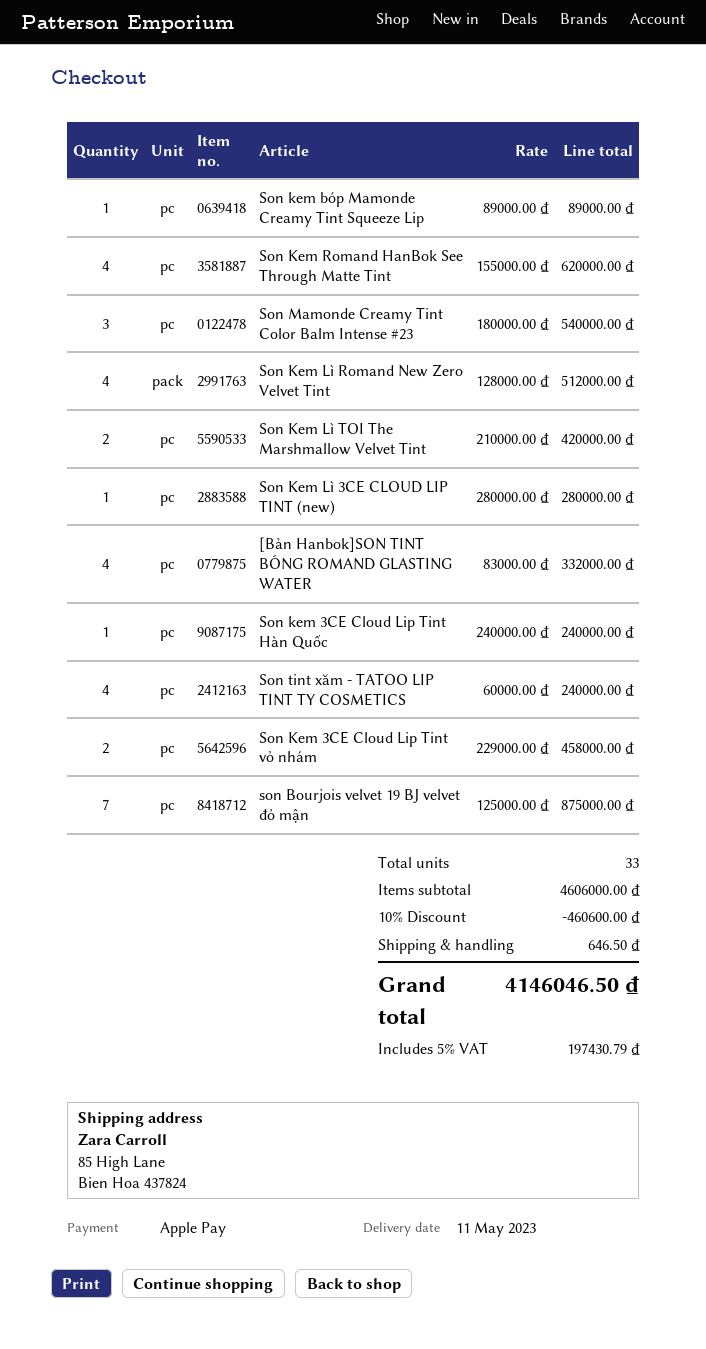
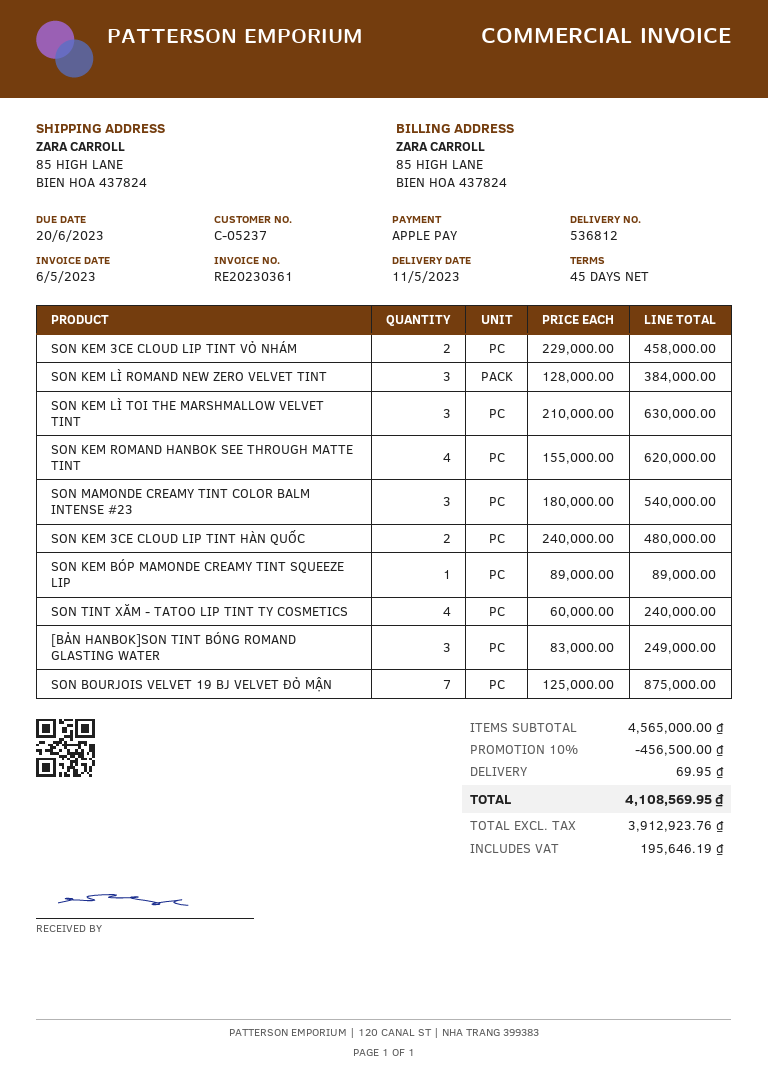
Son Kem Lì Romand New Zero Velvet Tint: 4 x 128000.00 = 512000.00 -> 3 x 128000.00 = 384000.00
Son Kem Lì TOI The Marshmallow Velvet Tint: 2 x 210000.00 = 420000.00 -> 3 x 210000.00 = 630000.00
Son Kem Lì 3CE CLOUD LIP TINT (new): 1 x 280000.00 = 280000.00 -> none
[Bản Hanbok]SON TINT BÓNG ROMAND GLASTING WATER: 4 x 83000.00 = 332000.00 -> 3 x 83000.00 = 249000.00
Son kem 3CE Cloud Lip Tint Hàn Quốc: 1 x 240000.00 = 240000.00 -> 2 x 240000.00 = 480000.00
subtotal: 4606000.00 -> 4565000.00
discount: 10% = 460600.00 -> 10% = 456500.00
shipping: 646.50 -> 69.95
tax: 197430.79 -> 195646.19
total: 4146046.50 -> 4108569.95

